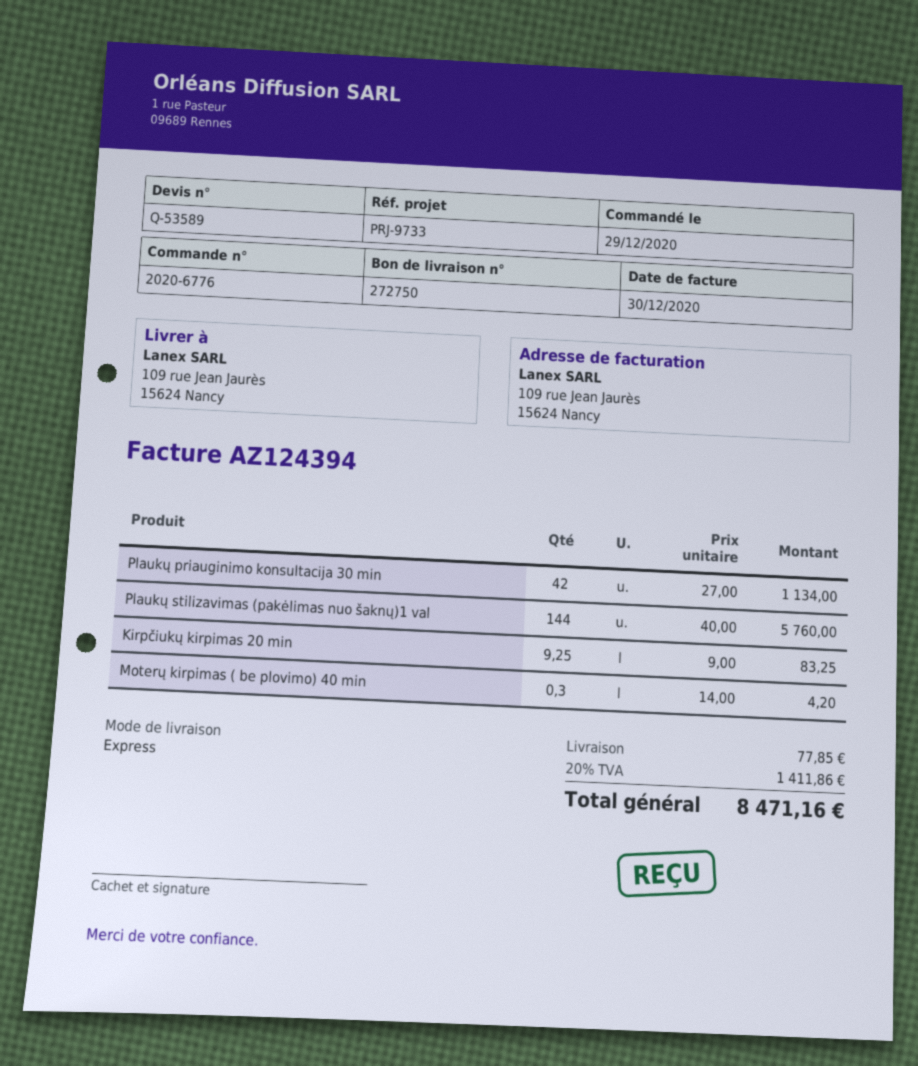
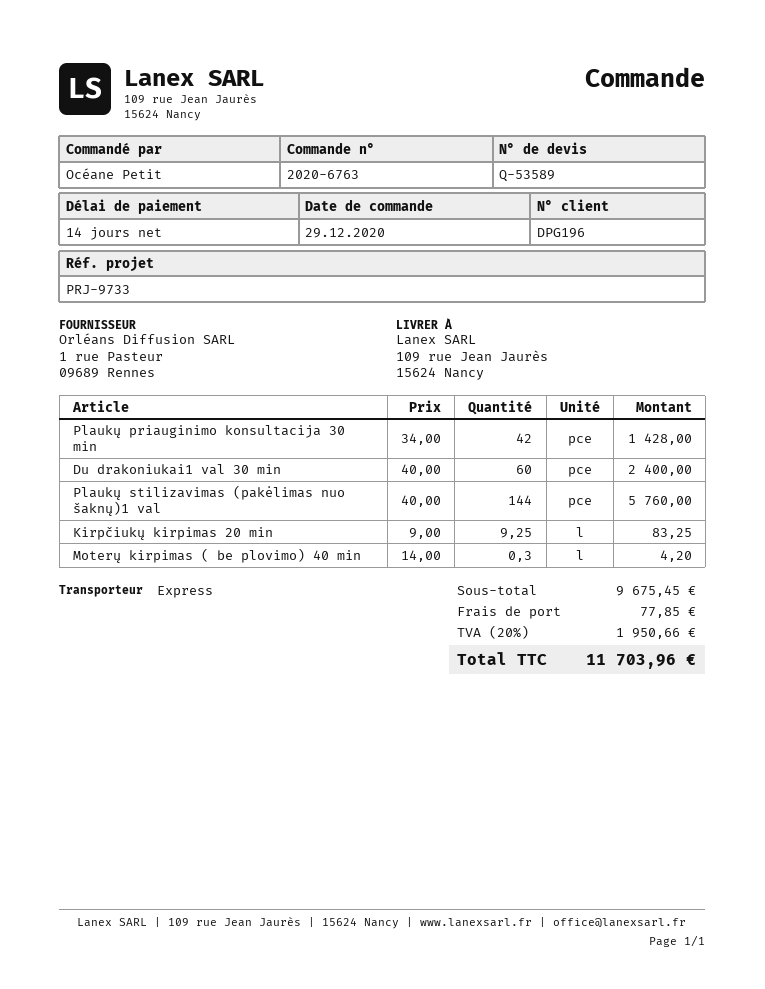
order number: 2020-6776 -> 2020-6763
Plaukų priauginimo konsultacija 30 min: 42 x 27.00 = 1134.00 -> 42 x 34.00 = 1428.00
Du drakoniukai1 val 30 min: none -> 60 x 40.00 = 2400.00
tax: 20% = 1411.86 -> 20% = 1950.66
total: 8471.16 -> 11703.96

